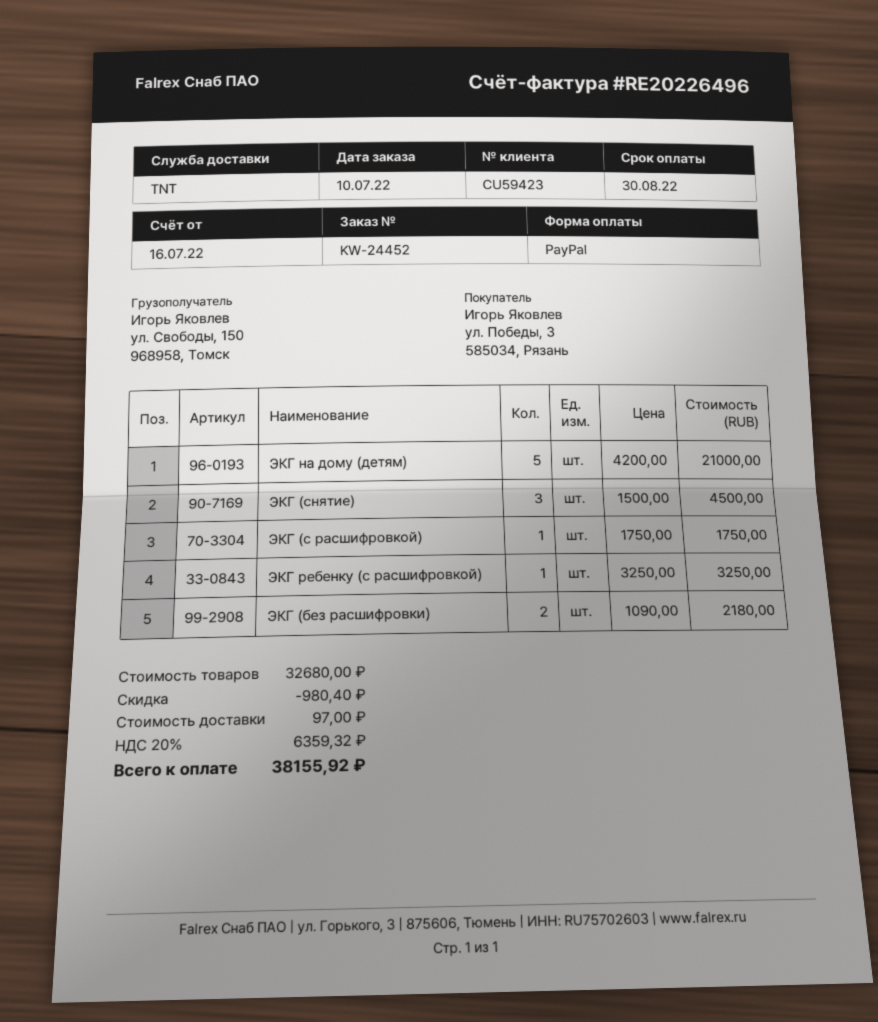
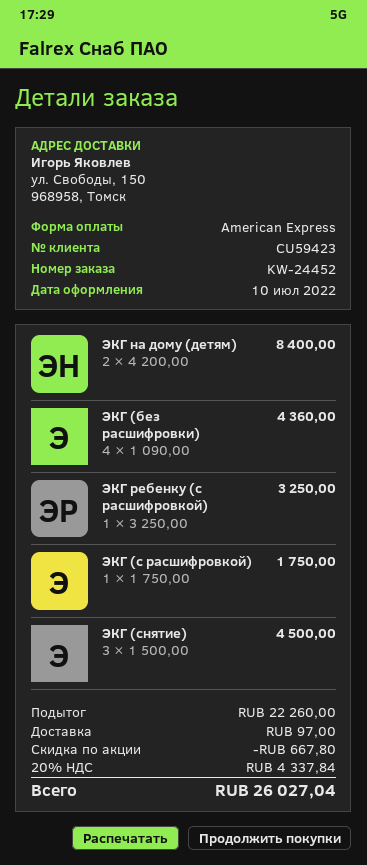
payment method: PayPal -> American Express
ЭКГ на дому (детям): 5 x 4200.00 = 21000.00 -> 2 x 4200.00 = 8400.00
ЭКГ (без расшифровки): 2 x 1090.00 = 2180.00 -> 4 x 1090.00 = 4360.00
subtotal: 32680.00 -> 22260.00
discount: 980.40 -> 667.80
tax: 20% = 6359.32 -> 20% = 4337.84
total: 38155.92 -> 26027.04

